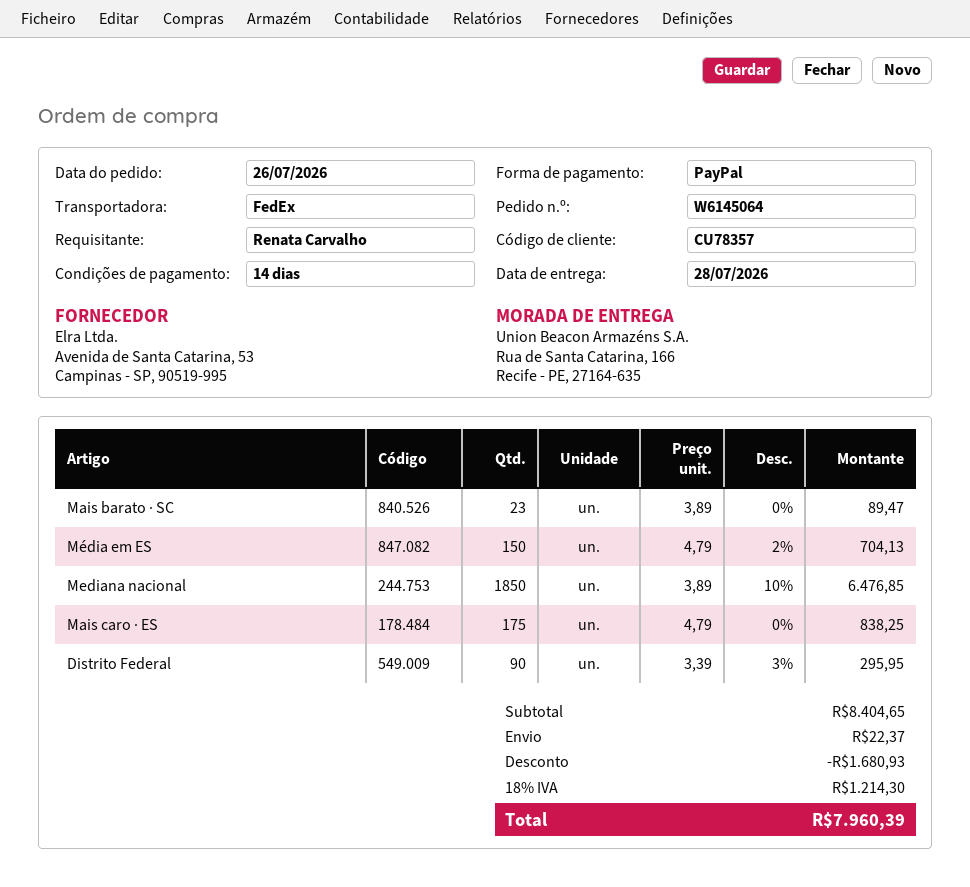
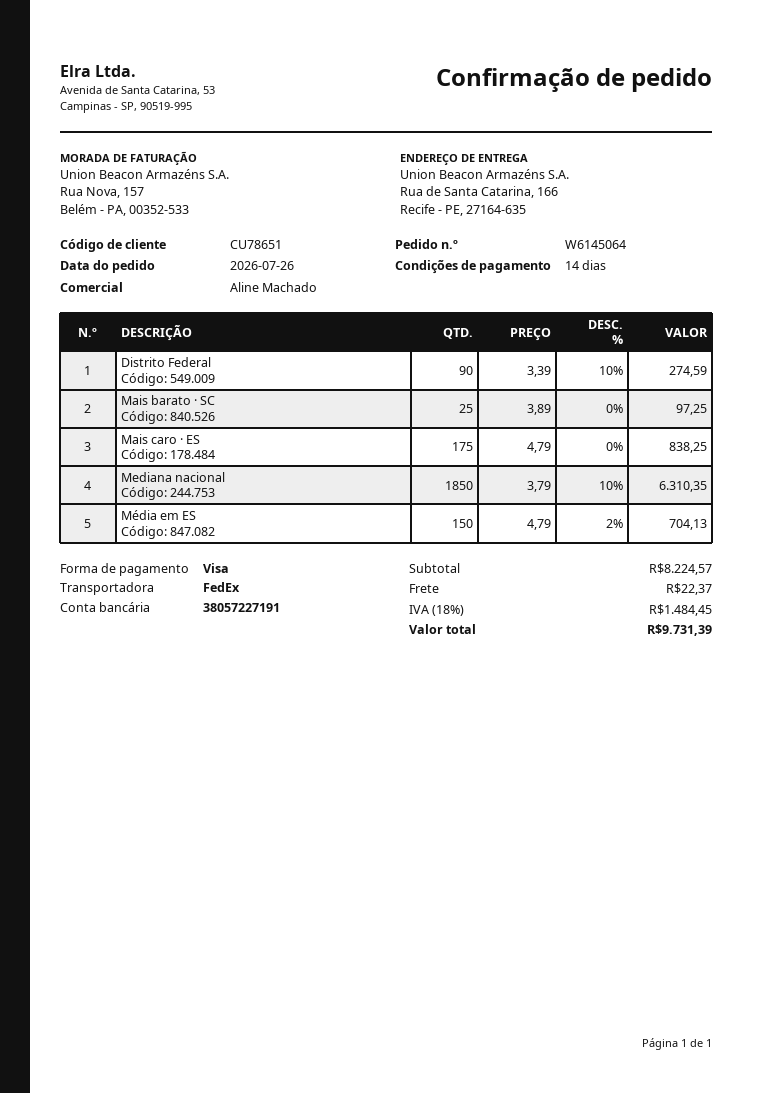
customer number: CU78357 -> CU78651
payment method: PayPal -> Visa
Mais barato · SC: 23 x 3.89 = 89.47 -> 25 x 3.89 = 97.25
Mediana nacional: 1850 x 3.89 - 10% = 6476.85 -> 1850 x 3.79 - 10% = 6310.35
Distrito Federal: 90 x 3.39 - 3% = 295.95 -> 90 x 3.39 - 10% = 274.59
subtotal: 8404.65 -> 8224.57
discount: 1680.93 -> none
tax: 18% = 1214.30 -> 18% = 1484.45
total: 7960.39 -> 9731.39

